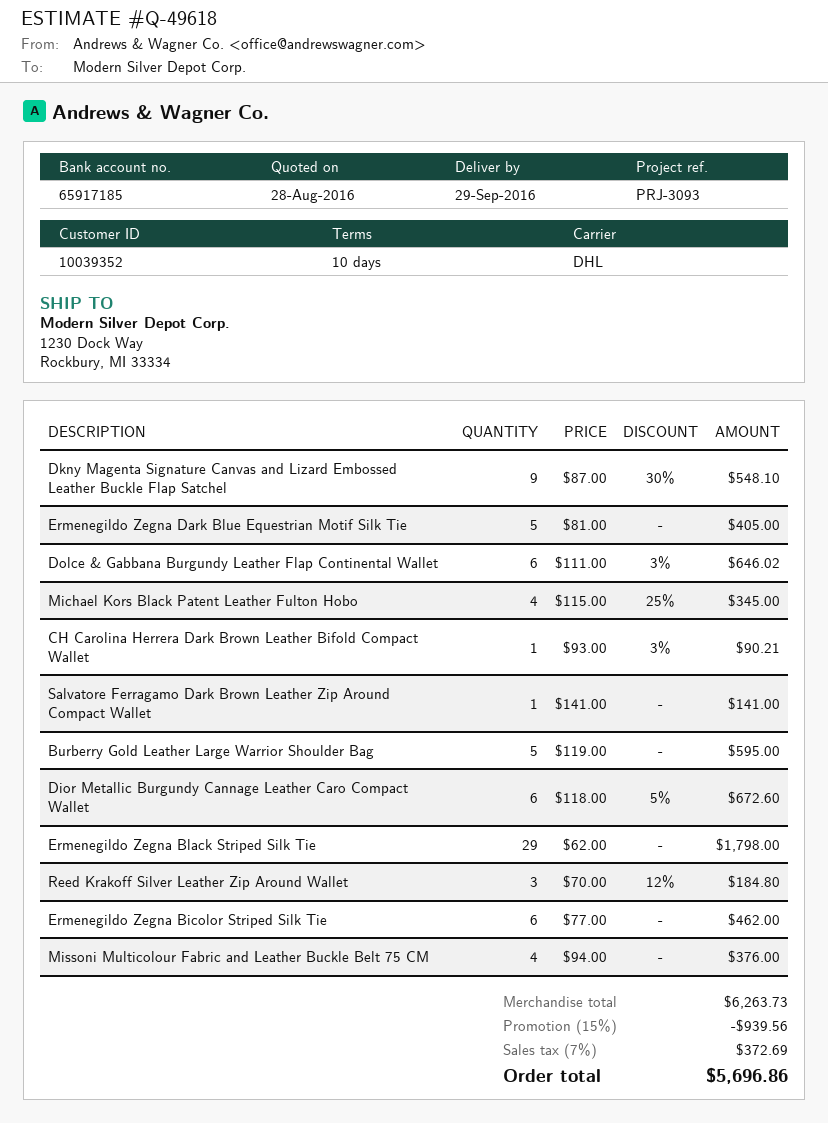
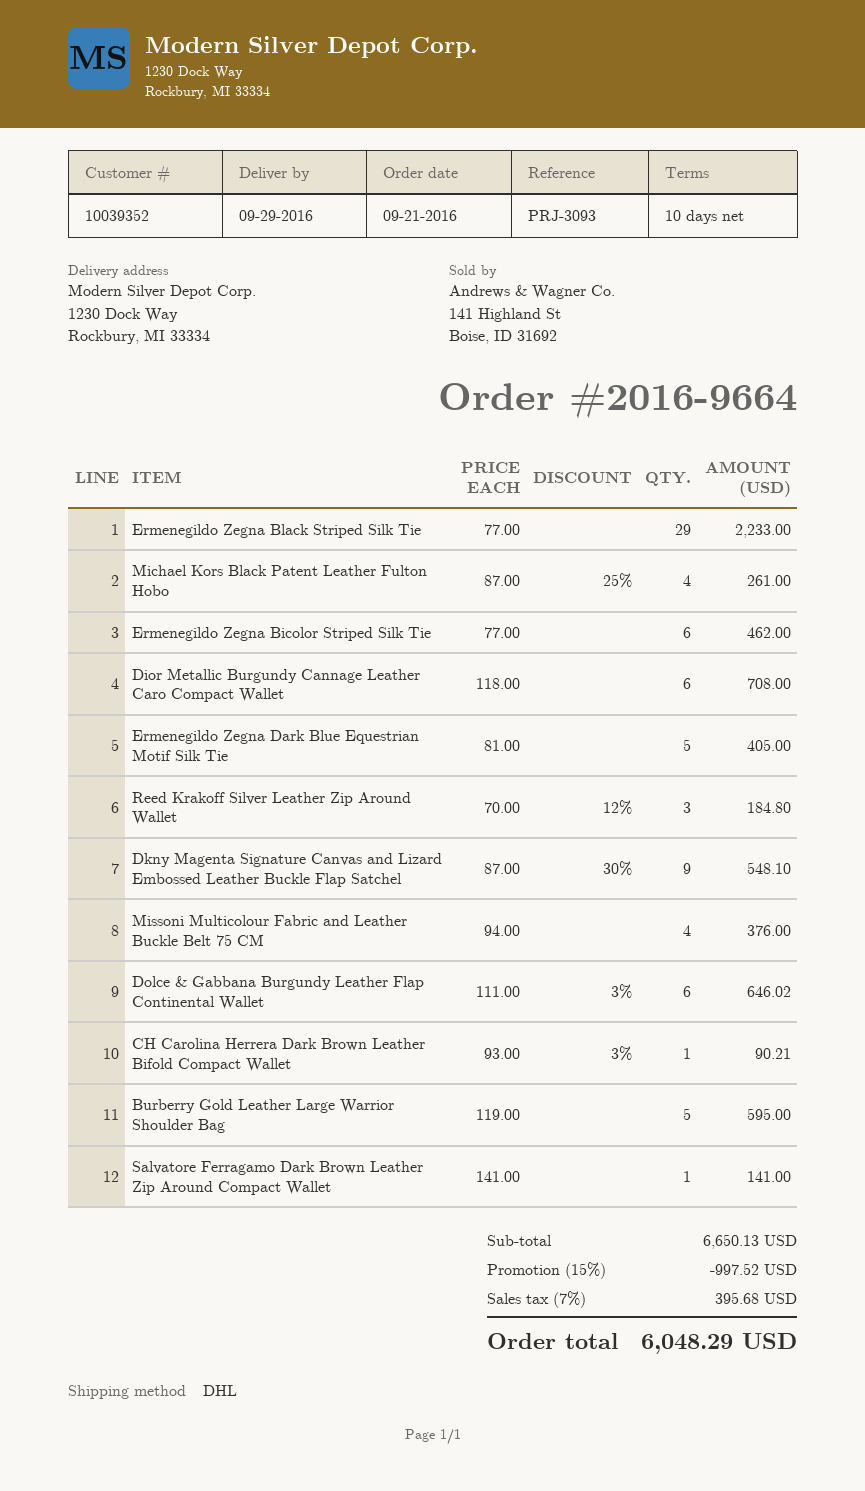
Michael Kors Black Patent Leather Fulton Hobo: 4 x 115.00 - 25% = 345.00 -> 4 x 87.00 - 25% = 261.00
Dior Metallic Burgundy Cannage Leather Caro Compact Wallet: 6 x 118.00 - 5% = 672.60 -> 6 x 118.00 = 708.00
Ermenegildo Zegna Black Striped Silk Tie: 29 x 62.00 = 1798.00 -> 29 x 77.00 = 2233.00
subtotal: 6263.73 -> 6650.13
discount: 15% = 939.56 -> 15% = 997.52
tax: 7% = 372.69 -> 7% = 395.68
total: 5696.86 -> 6048.29

